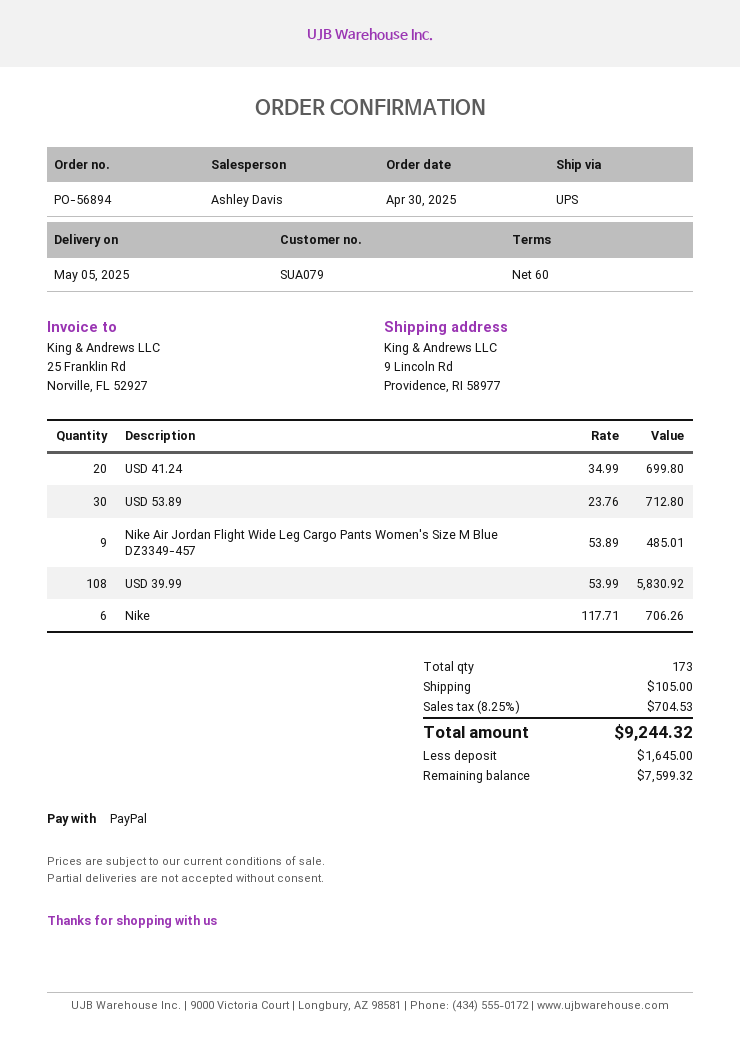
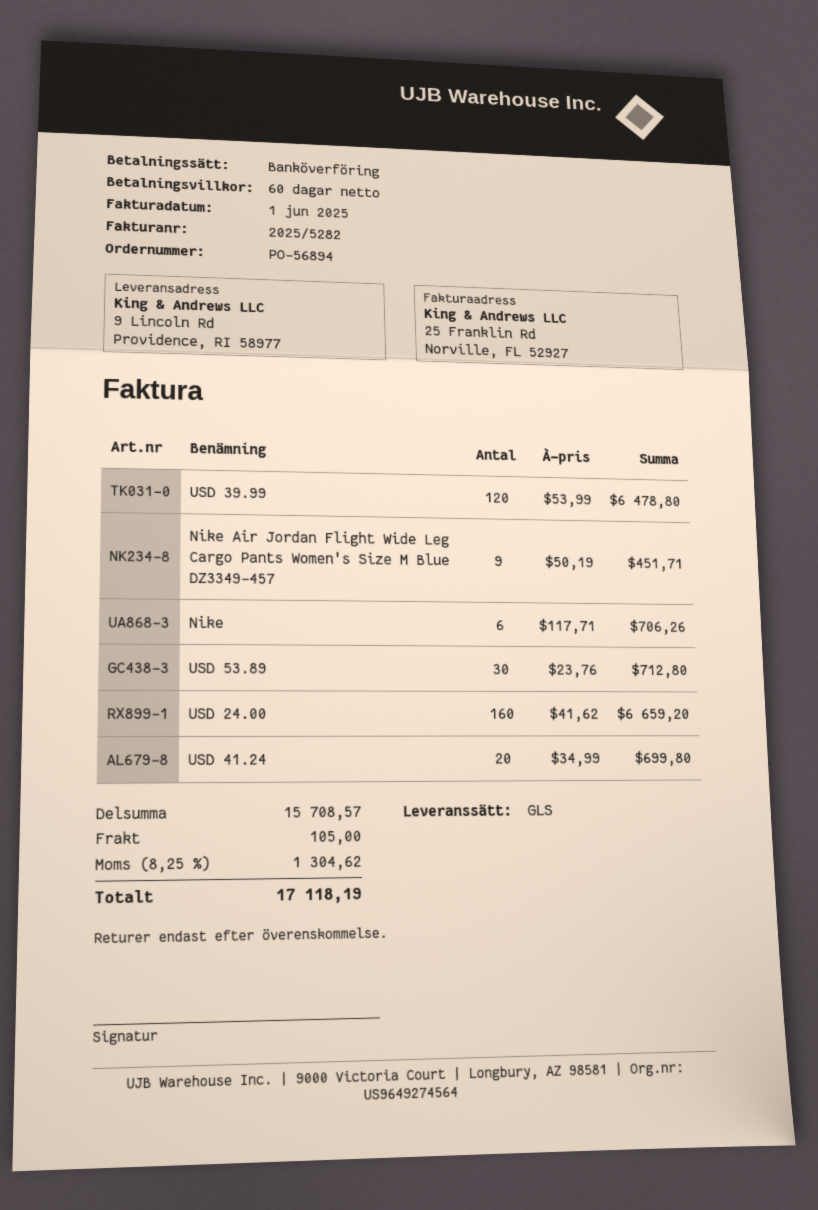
payment method: PayPal -> bank transfer
shipping method: UPS -> GLS
Nike Air Jordan Flight Wide Leg Cargo Pants Women's Size M Blue DZ3349-457: 9 x 53.89 = 485.01 -> 9 x 50.19 = 451.71
USD 39.99: 108 x 53.99 = 5830.92 -> 120 x 53.99 = 6478.80
USD 24.00: none -> 160 x 41.62 = 6659.20
tax: 8.25% = 704.53 -> 8.25% = 1304.62
total: 9244.32 -> 17118.19

